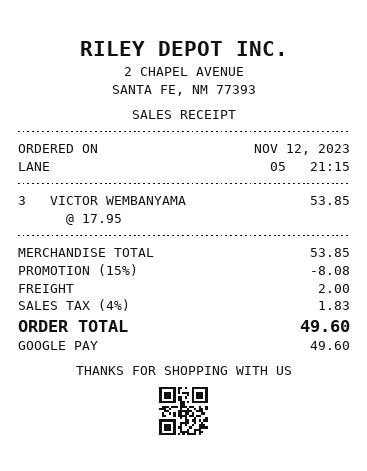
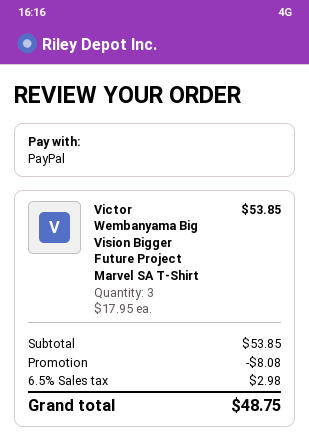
payment method: Google Pay -> PayPal
shipping: 2.00 -> none
tax: 4% = 1.83 -> 6.5% = 2.98
total: 49.60 -> 48.75

